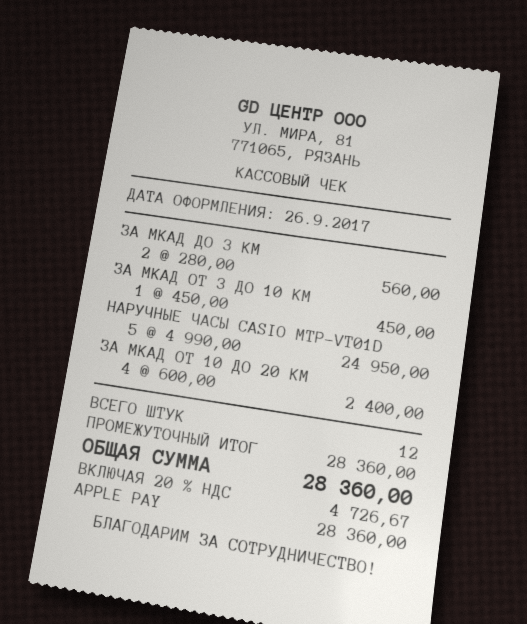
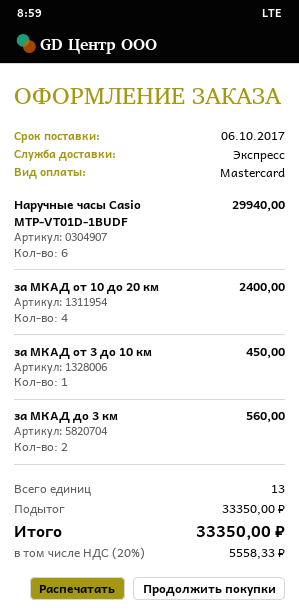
payment method: Apple Pay -> Mastercard
НАРУЧНЫЕ ЧАСЫ CASIO MTP-VT01D: 5 for 24950.00 -> 6 for 29940.00
total quantity: 12 -> 13
subtotal: 28360.00 -> 33350.00
tax: 20% = 4726.67 -> 20% = 5558.33
total: 28360.00 -> 33350.00

